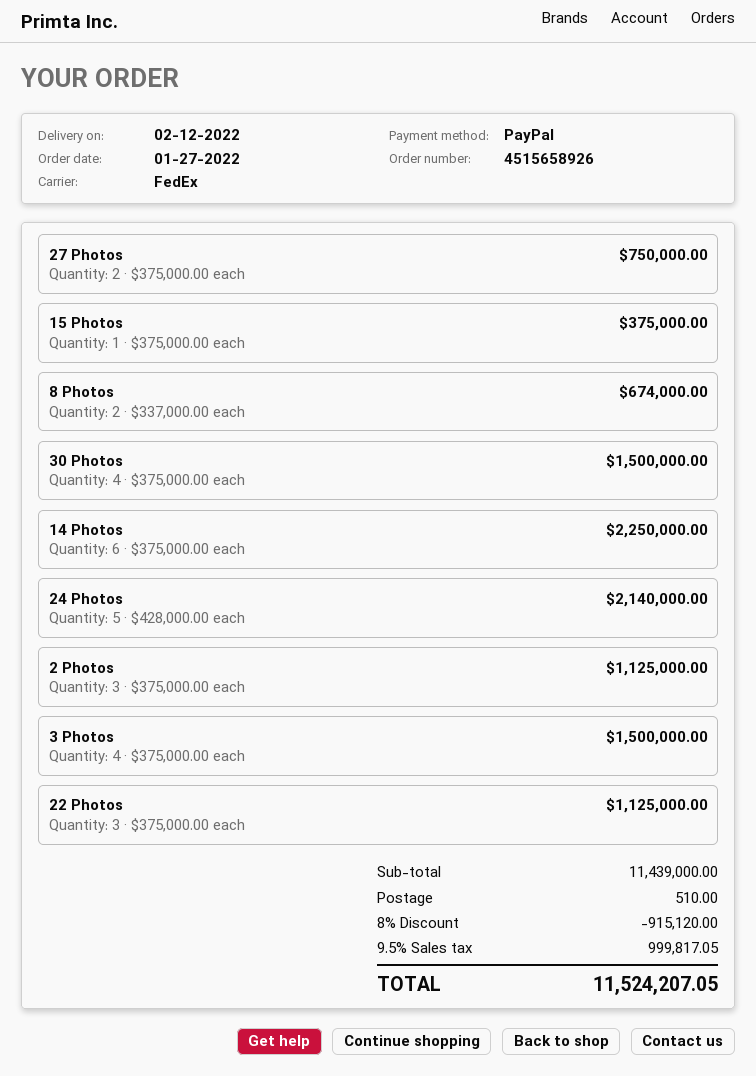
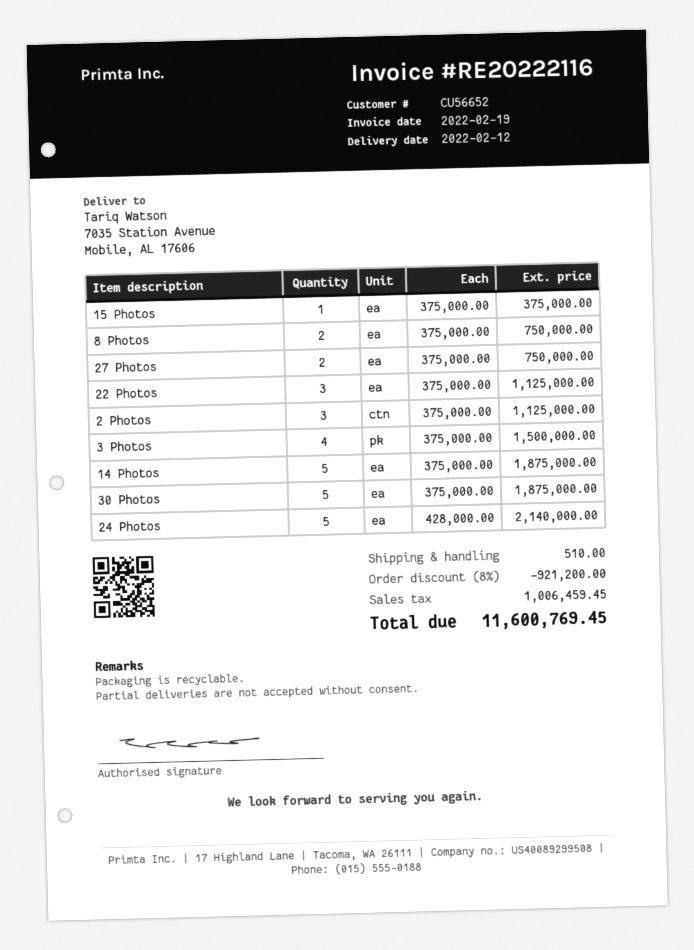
8 Photos: 2 x 337000.00 = 674000.00 -> 2 x 375000.00 = 750000.00
30 Photos: 4 x 375000.00 = 1500000.00 -> 5 x 375000.00 = 1875000.00
14 Photos: 6 x 375000.00 = 2250000.00 -> 5 x 375000.00 = 1875000.00
discount: 8% = 915120.00 -> 8% = 921200.00
tax: 999817.05 -> 1006459.45
total: 11524207.05 -> 11600769.45

